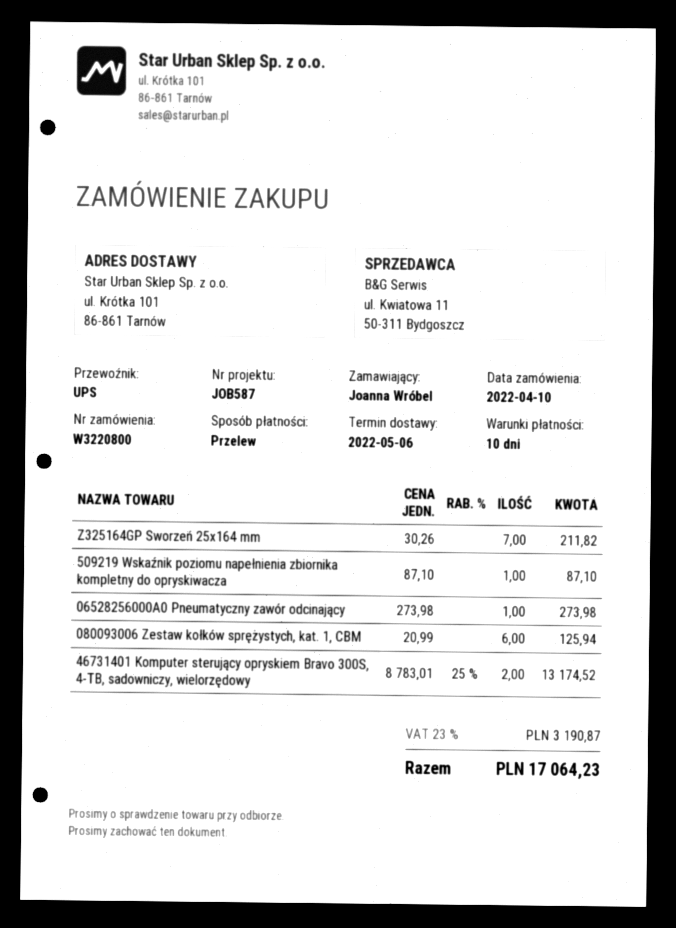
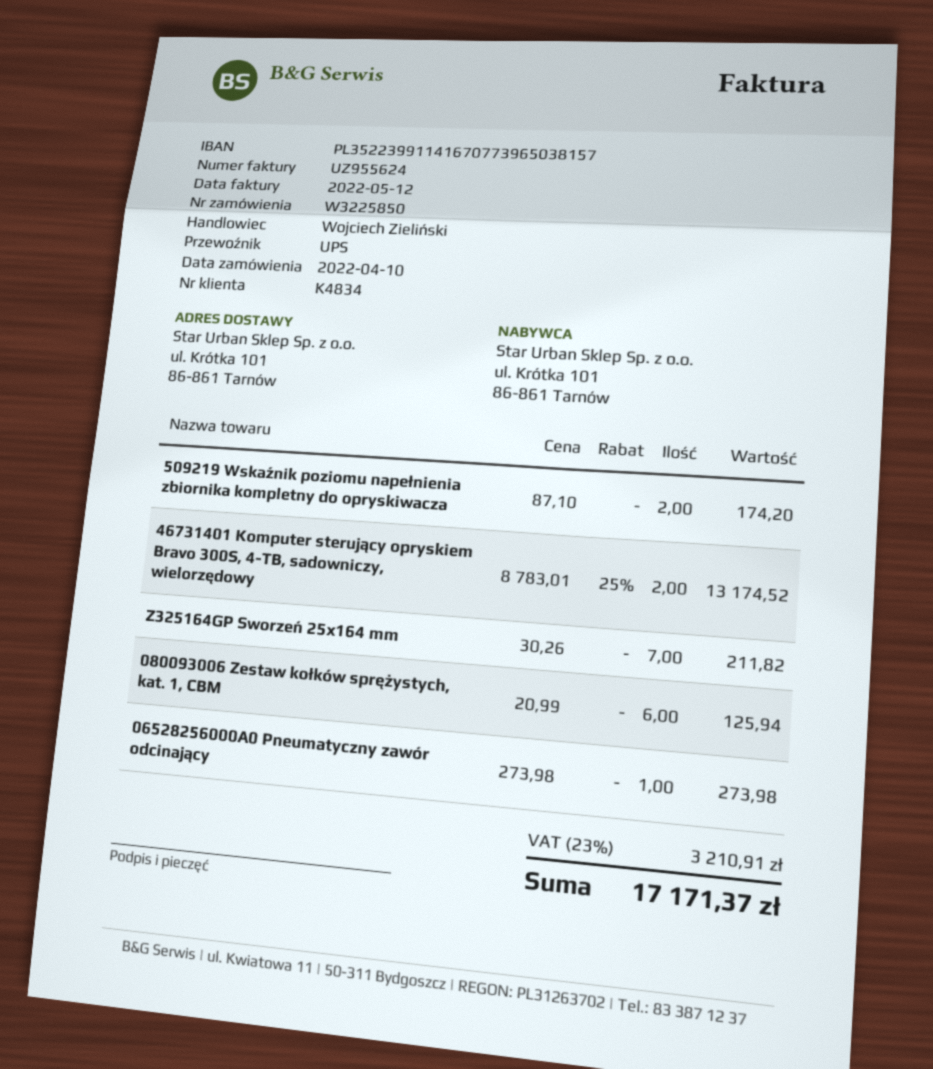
order number: W3220800 -> W3225850
509219 Wskaźnik poziomu napełnienia zbiornika kompletny do opryskiwacza: 1 x 87.10 = 87.10 -> 2 x 87.10 = 174.20
tax: 23% = 3190.87 -> 23% = 3210.91
total: 17064.23 -> 17171.37

